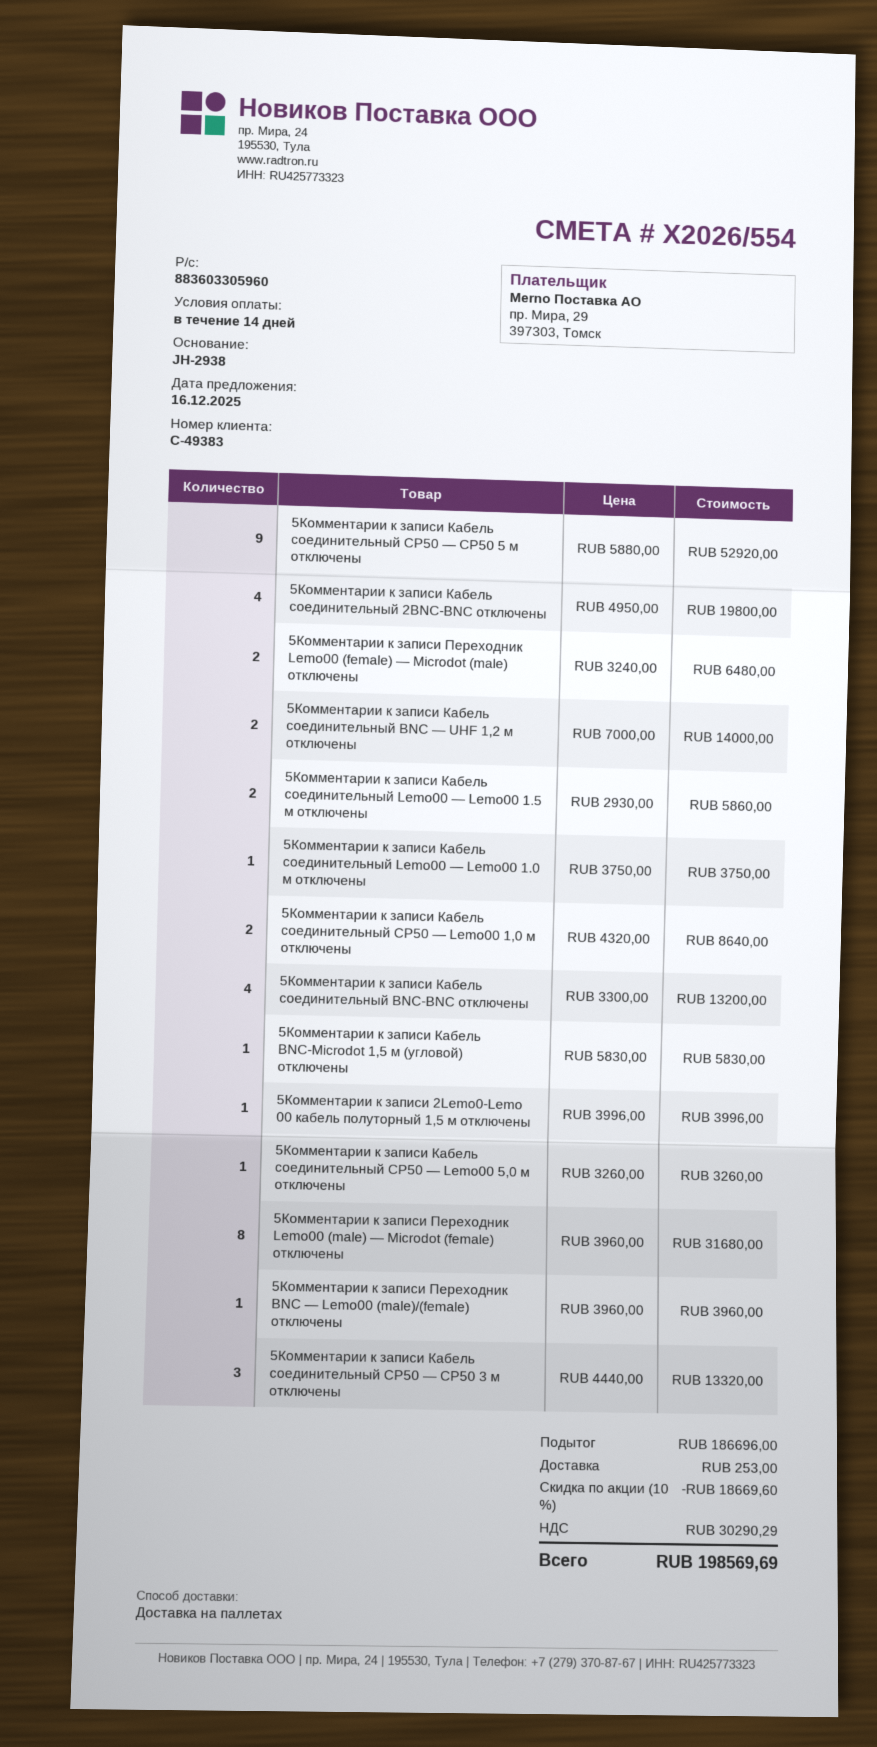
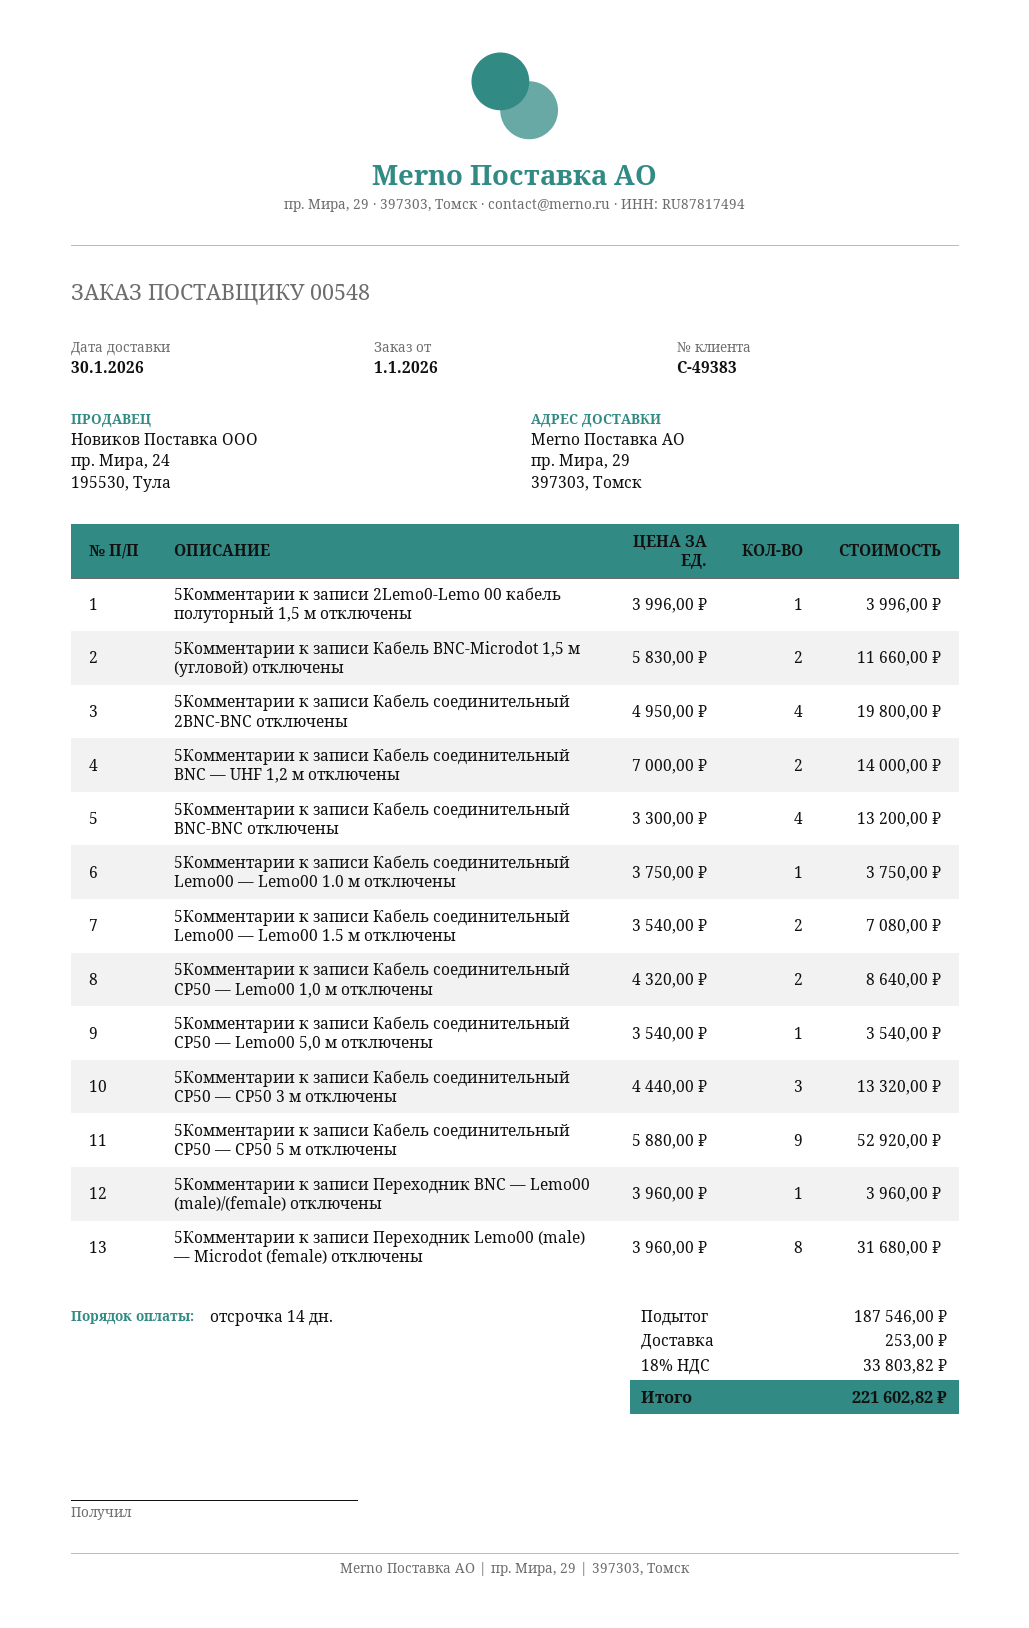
5Комментарии к записи Переходник Lemo00 (female) — Microdot (male) отключены: 2 x 3240.00 = 6480.00 -> none
5Комментарии к записи Кабель соединительный Lemo00 — Lemo00 1.5 м отключены: 2 x 2930.00 = 5860.00 -> 2 x 3540.00 = 7080.00
5Комментарии к записи Кабель BNC-Microdot 1,5 м (угловой) отключены: 1 x 5830.00 = 5830.00 -> 2 x 5830.00 = 11660.00
5Комментарии к записи Кабель соединительный СР50 — Lemo00 5,0 м отключены: 1 x 3260.00 = 3260.00 -> 1 x 3540.00 = 3540.00
subtotal: 186696.00 -> 187546.00
discount: 10% = 18669.60 -> none
tax: 30290.29 -> 33803.82
total: 198569.69 -> 221602.82

